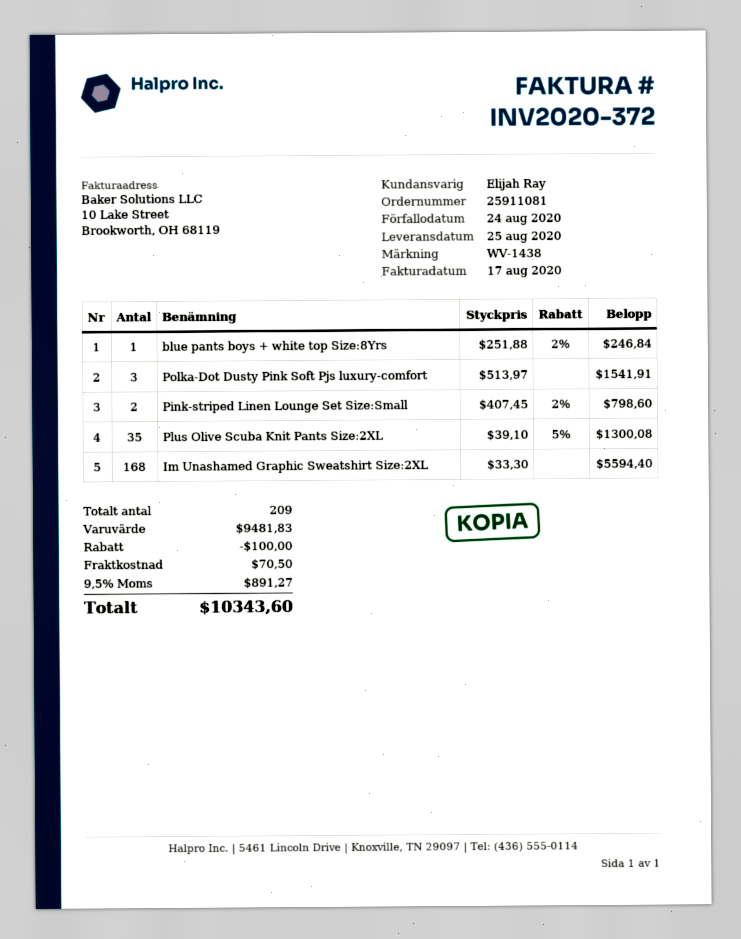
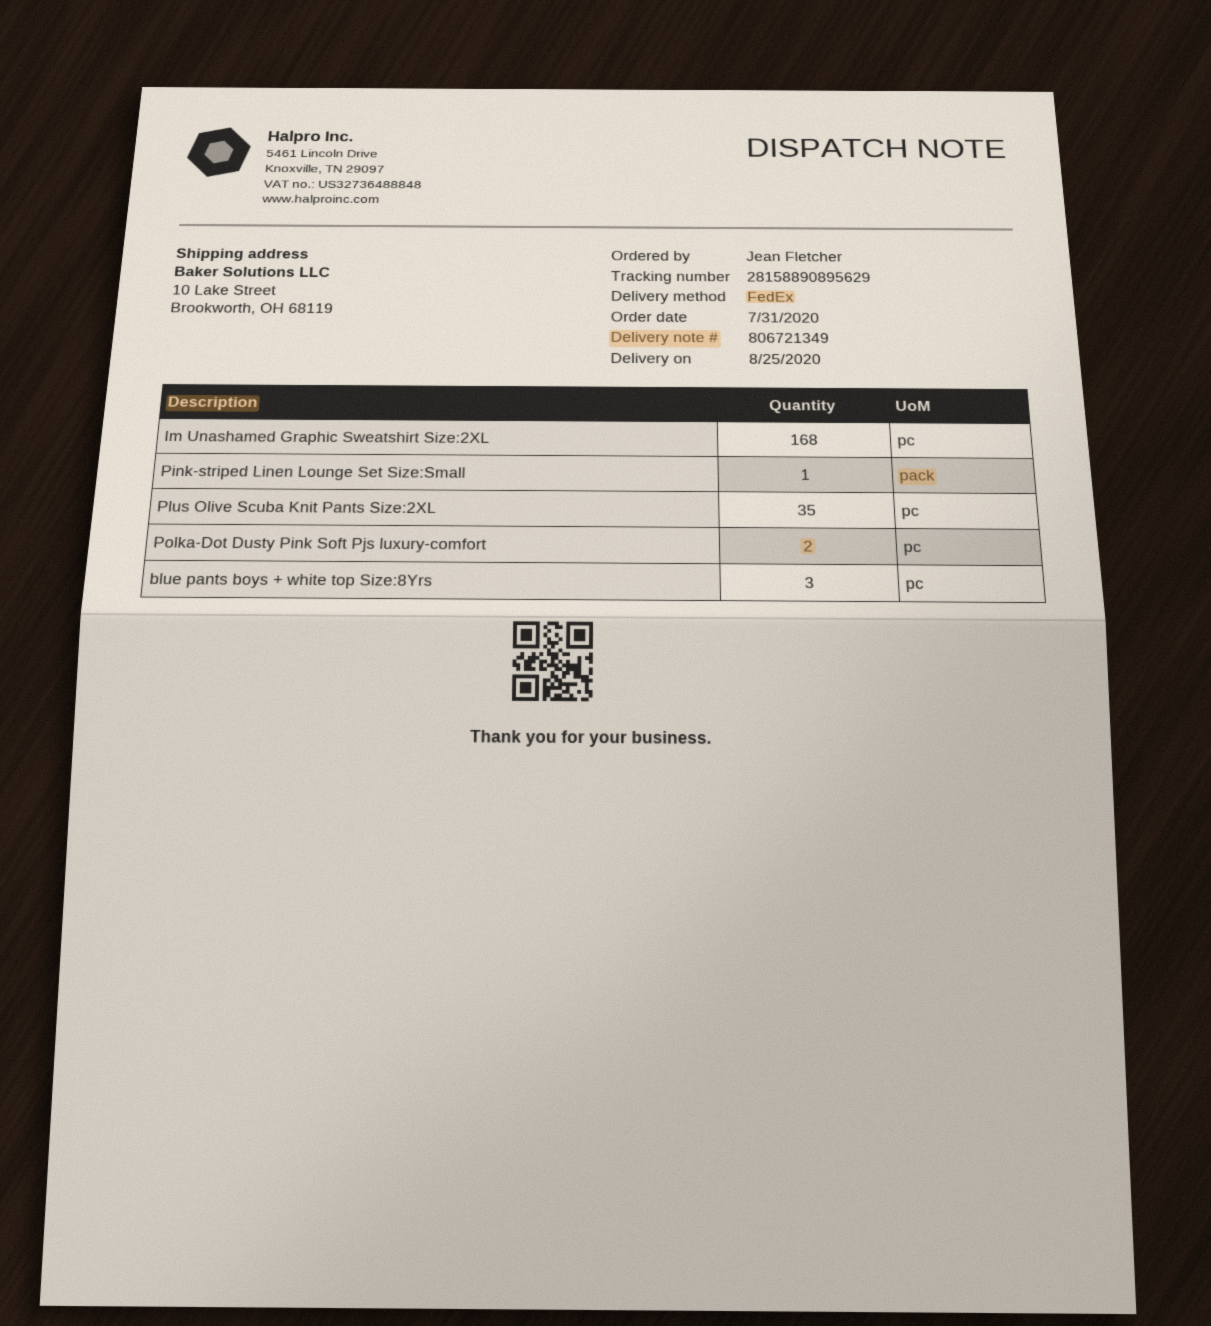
blue pants boys + white top Size:8Yrs: 1 -> 3
Polka-Dot Dusty Pink Soft Pjs luxury-comfort: 3 -> 2
Pink-striped Linen Lounge Set Size:Small: 2 -> 1

